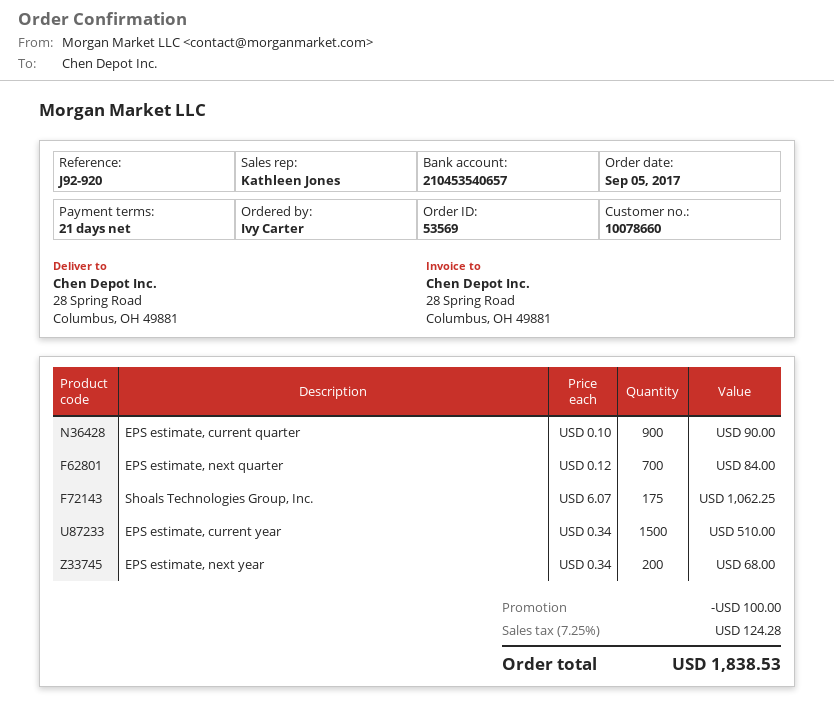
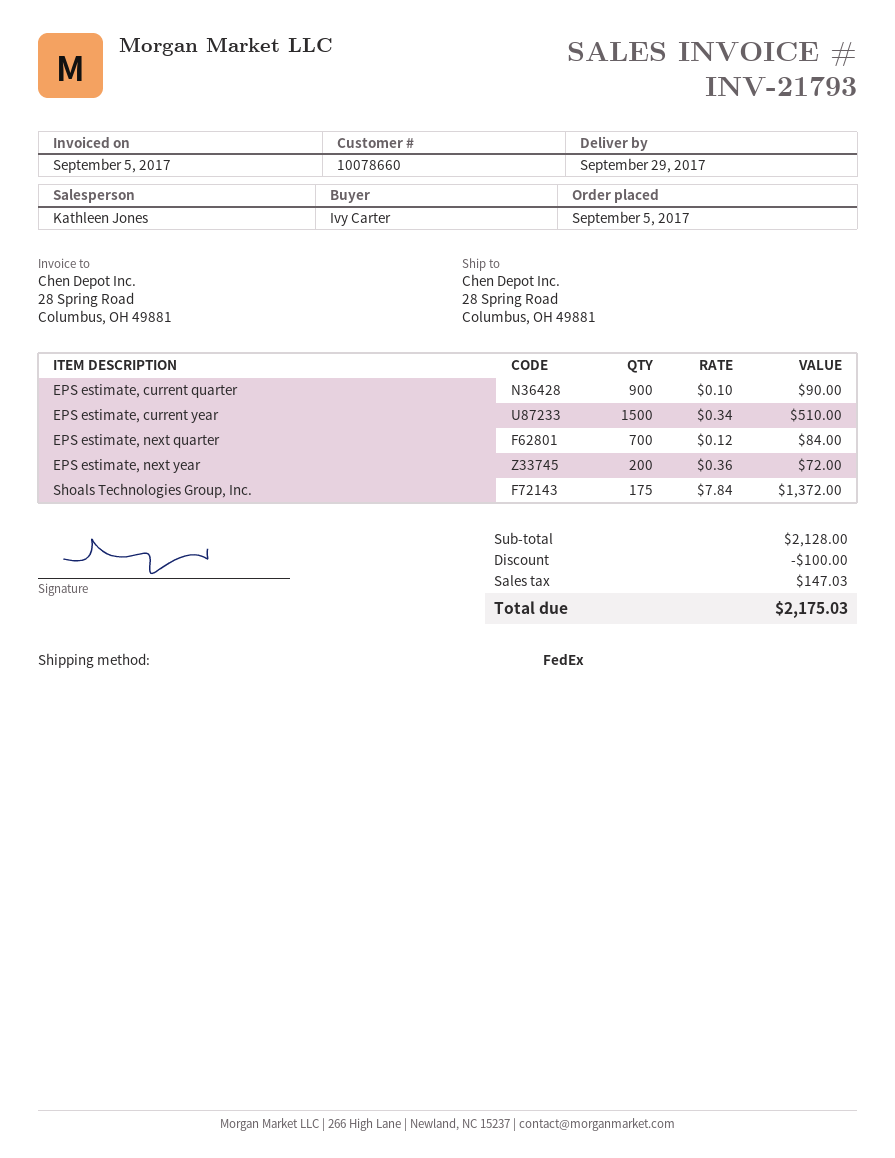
Shoals Technologies Group, Inc.: 175 x 6.07 = 1062.25 -> 175 x 7.84 = 1372.00
EPS estimate, next year: 200 x 0.34 = 68.00 -> 200 x 0.36 = 72.00
tax: 124.28 -> 147.03
total: 1838.53 -> 2175.03

